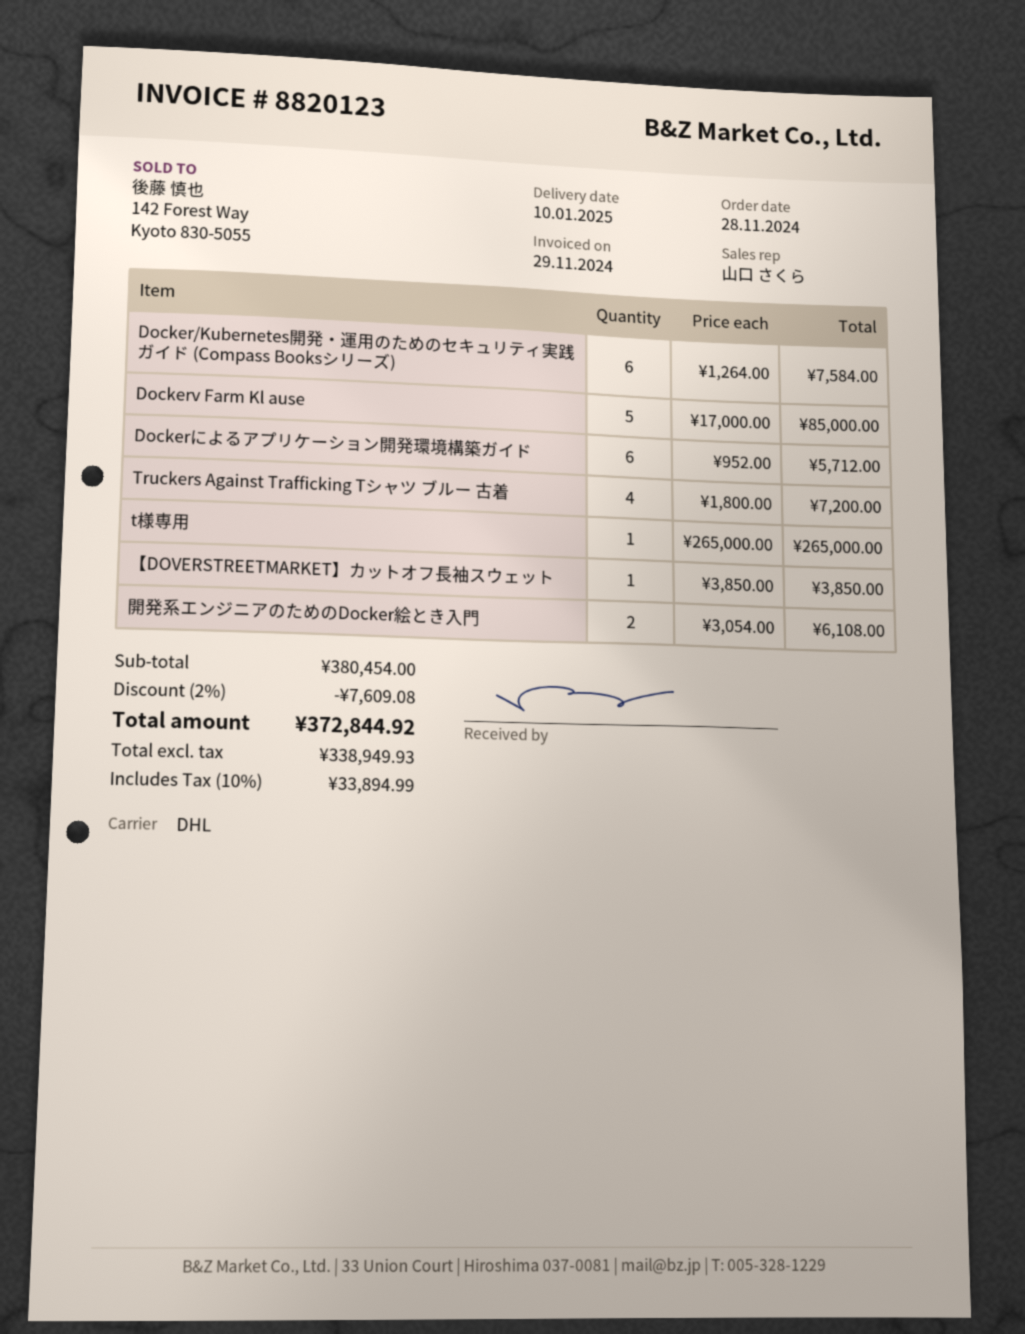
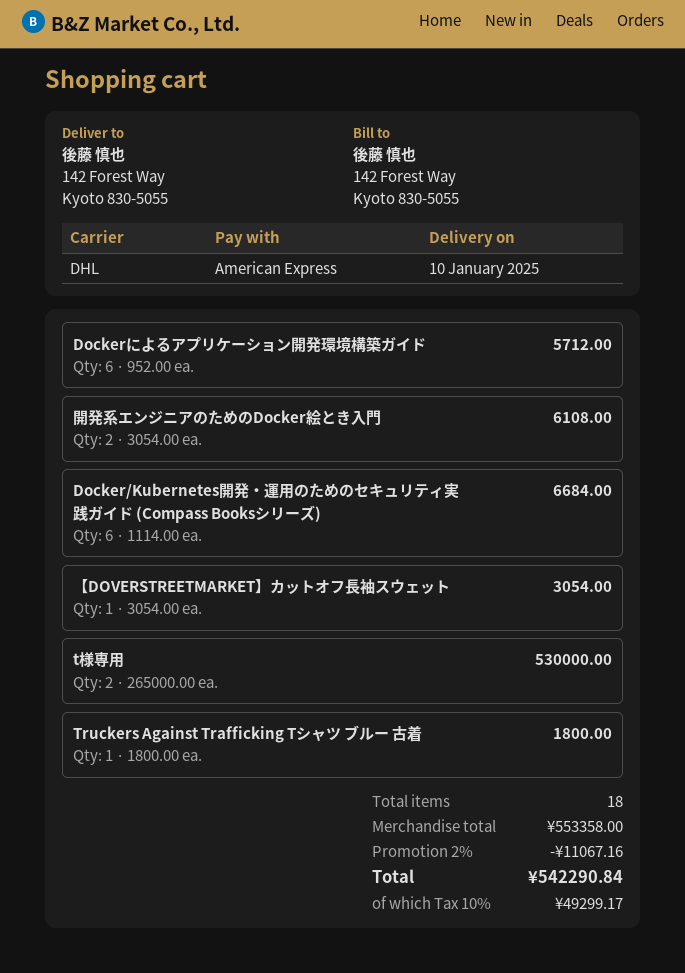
Docker/Kubernetes開発・運用のためのセキュリティ実践ガイド (Compass Booksシリーズ): 6 x 1264.00 = 7584.00 -> 6 x 1114.00 = 6684.00
Dockerv Farm Kl ause: 5 x 17000.00 = 85000.00 -> none
Truckers Against Trafficking Tシャツ ブルー 古着: 4 x 1800.00 = 7200.00 -> 1 x 1800.00 = 1800.00
t様専用: 1 x 265000.00 = 265000.00 -> 2 x 265000.00 = 530000.00
【DOVERSTREETMARKET】カットオフ長袖スウェット: 1 x 3850.00 = 3850.00 -> 1 x 3054.00 = 3054.00
subtotal: 380454.00 -> 553358.00
discount: 2% = 7609.08 -> 2% = 11067.16
tax: 10% = 33894.99 -> 10% = 49299.17
total: 372844.92 -> 542290.84

